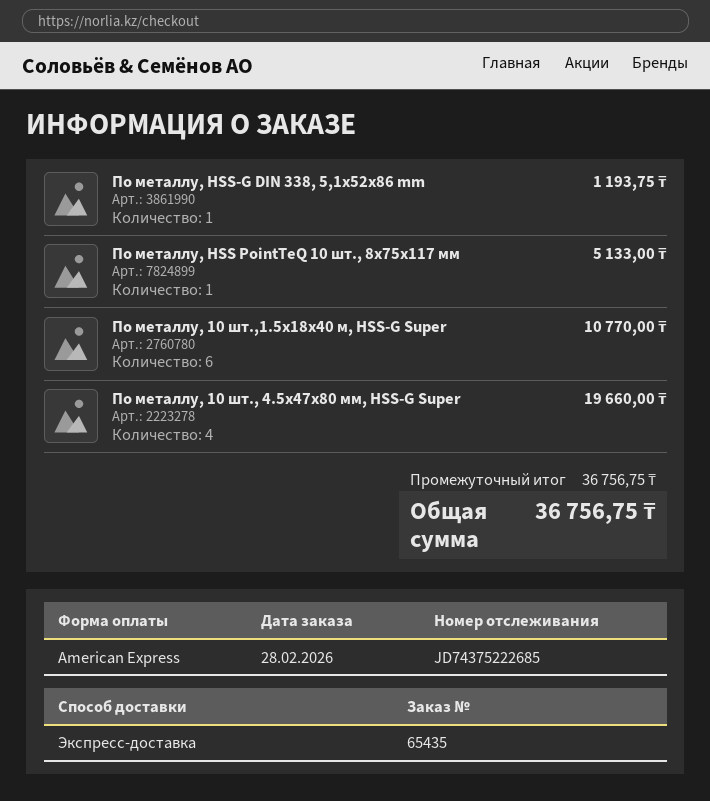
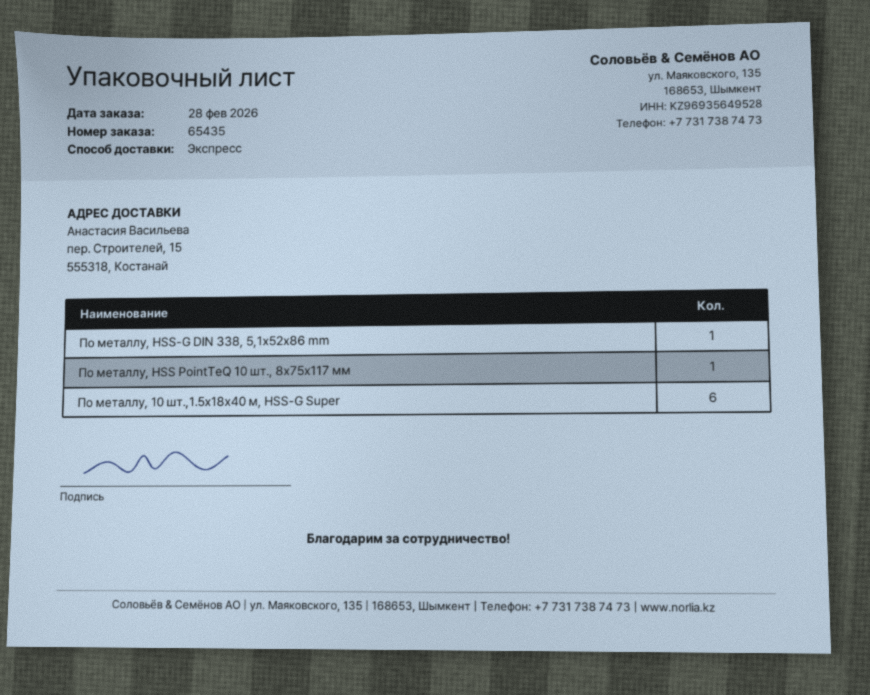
По металлу, 10 шт., 4.5x47x80 мм, HSS-G Super: 4 -> none

